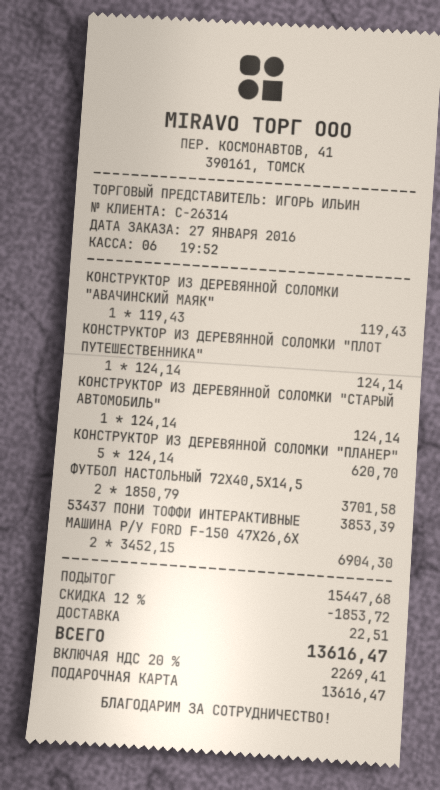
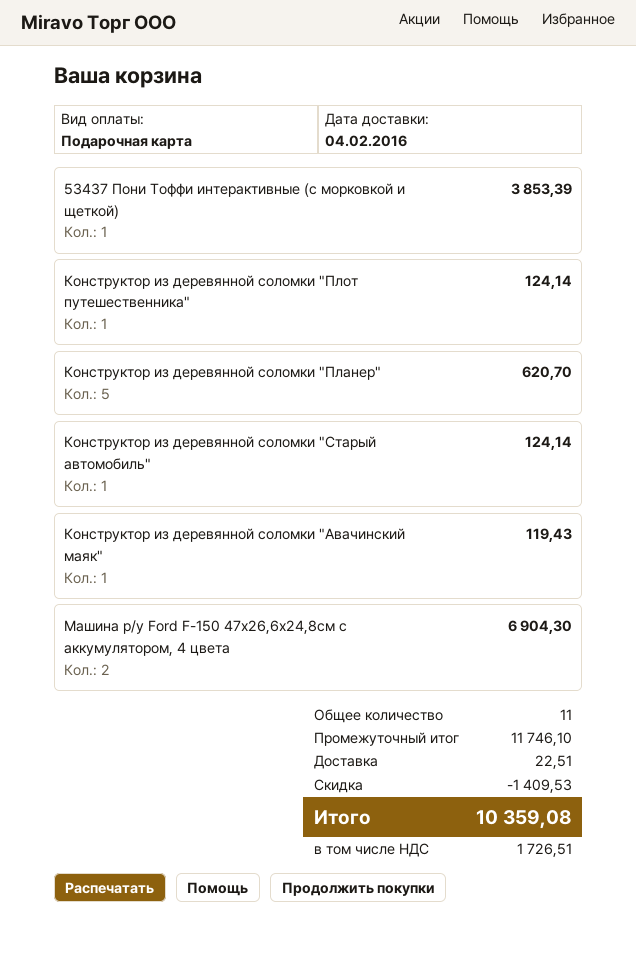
ФУТБОЛ НАСТОЛЬНЫЙ 72Х40,5Х14,5: 2 for 3701.58 -> none
subtotal: 15447.68 -> 11746.10
discount: 1853.72 -> 1409.53
tax: 2269.41 -> 1726.51
total: 13616.47 -> 10359.08

